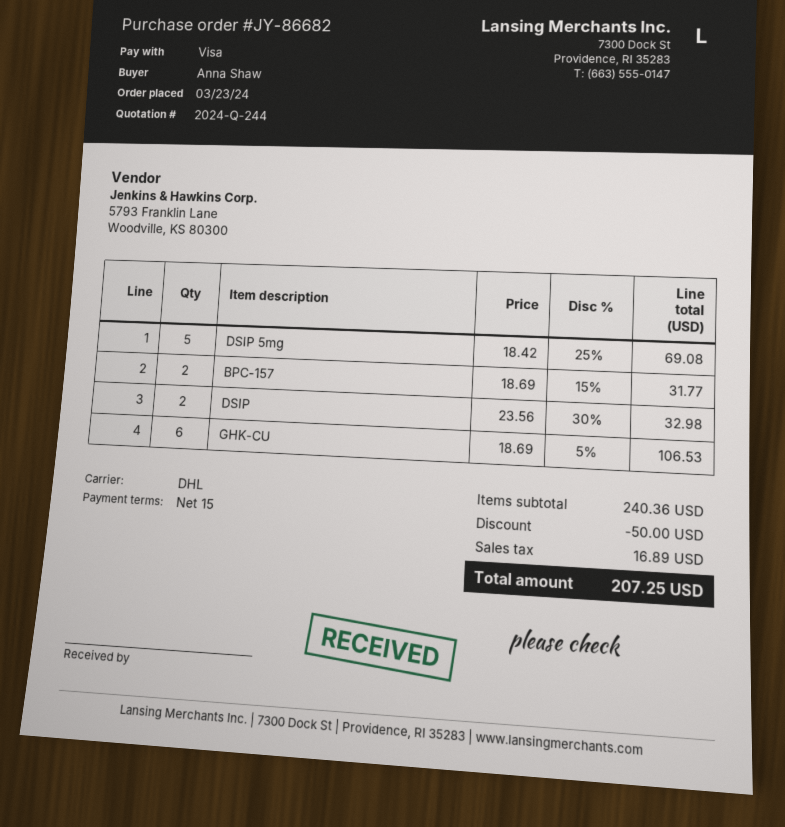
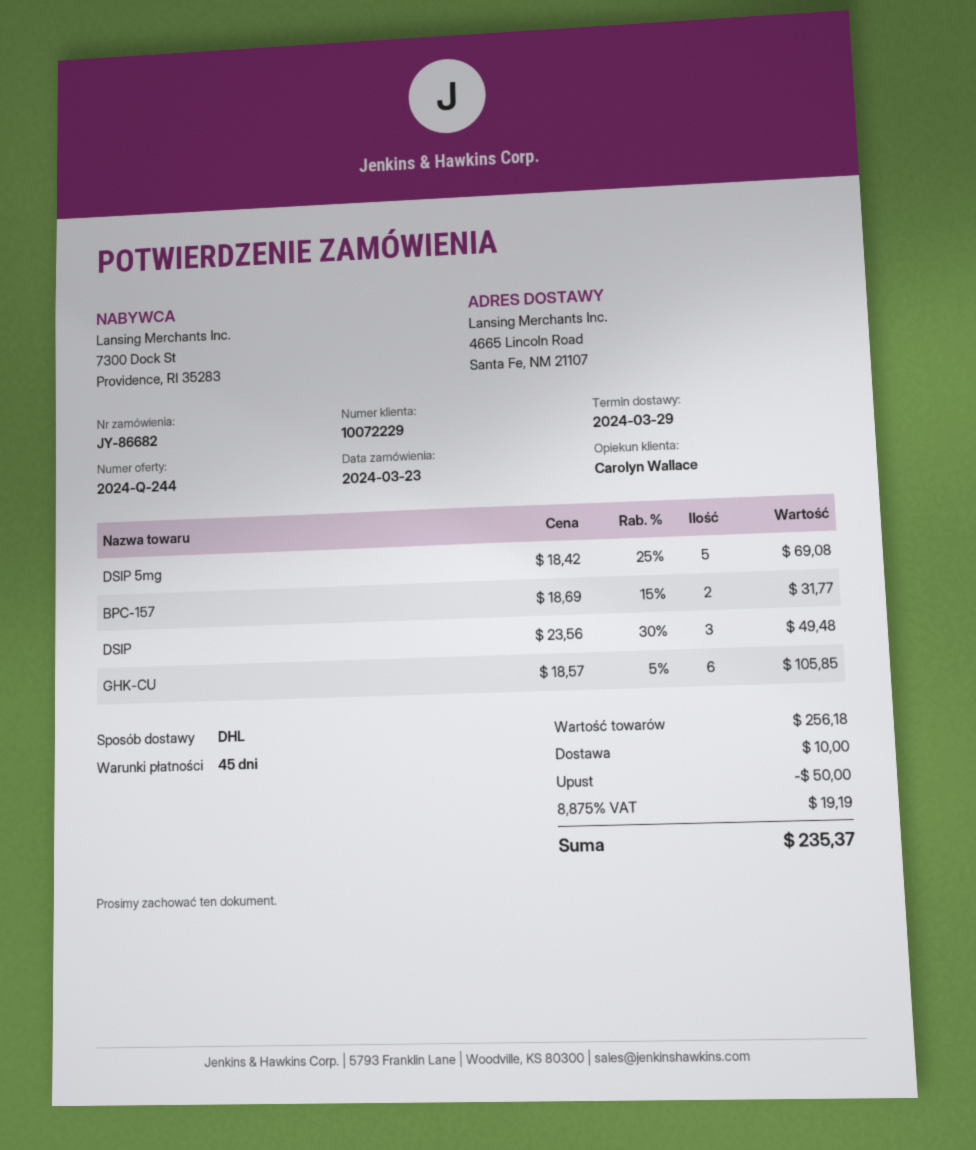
payment terms: 15 days -> 45 days
DSIP: 2 x 23.56 - 30% = 32.98 -> 3 x 23.56 - 30% = 49.48
GHK-CU: 6 x 18.69 - 5% = 106.53 -> 6 x 18.57 - 5% = 105.85
subtotal: 240.36 -> 256.18
shipping: none -> 10.00
tax: 16.89 -> 19.19
total: 207.25 -> 235.37

